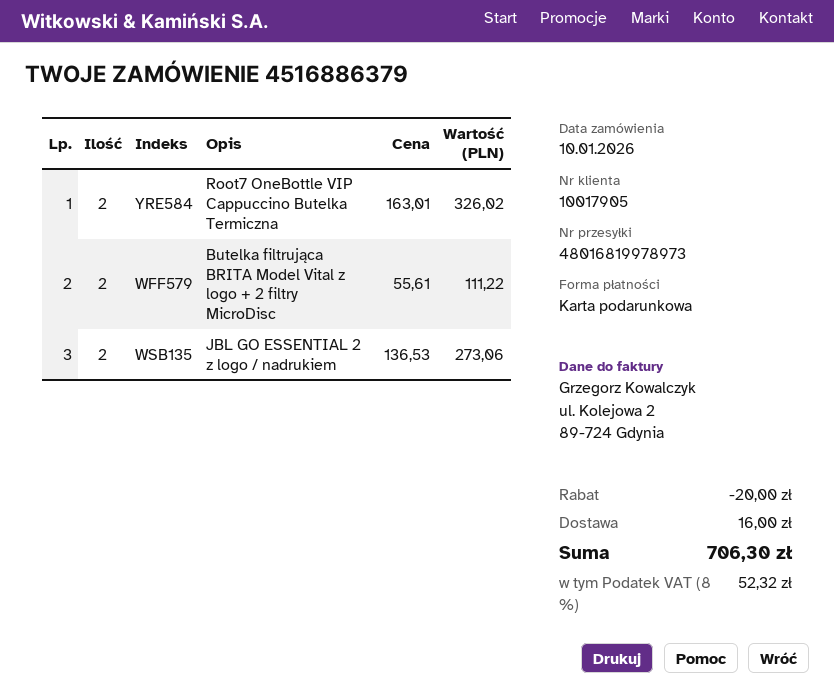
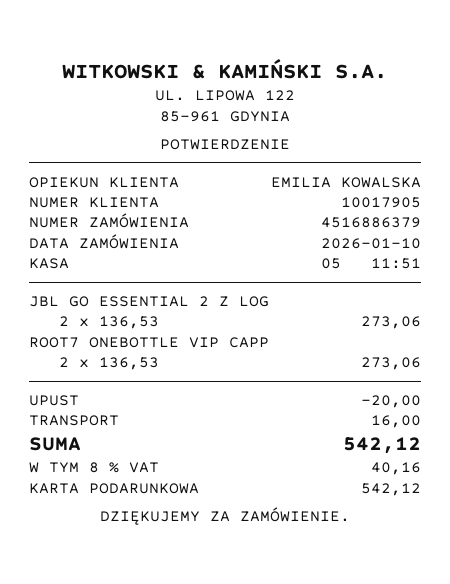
Root7 OneBottle VIP Cappuccino Butelka Termiczna: 2 x 163.01 = 326.02 -> 2 x 136.53 = 273.06
Butelka filtrująca BRITA Model Vital z logo + 2 filtry MicroDisc: 2 x 55.61 = 111.22 -> none
tax: 8% = 52.32 -> 8% = 40.16
total: 706.30 -> 542.12

